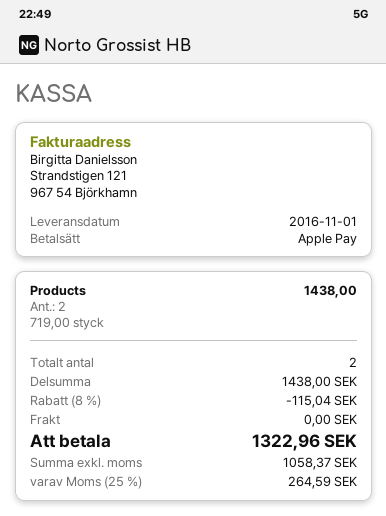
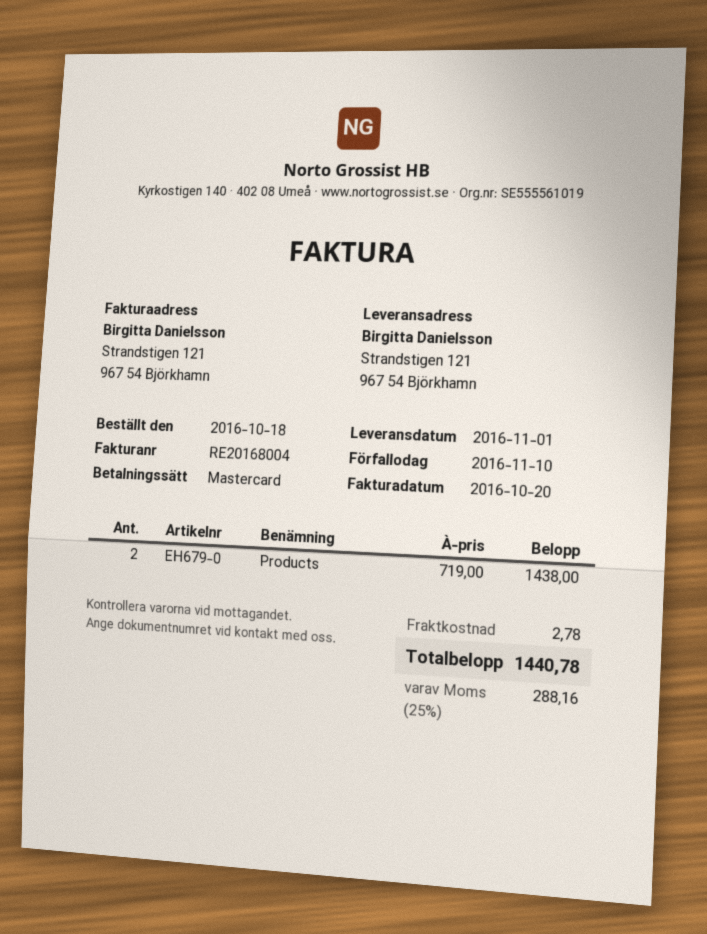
payment method: Apple Pay -> Mastercard
discount: 8% = 115.04 -> none
shipping: 0.00 -> 2.78
tax: 25% = 264.59 -> 25% = 288.16
total: 1322.96 -> 1440.78

